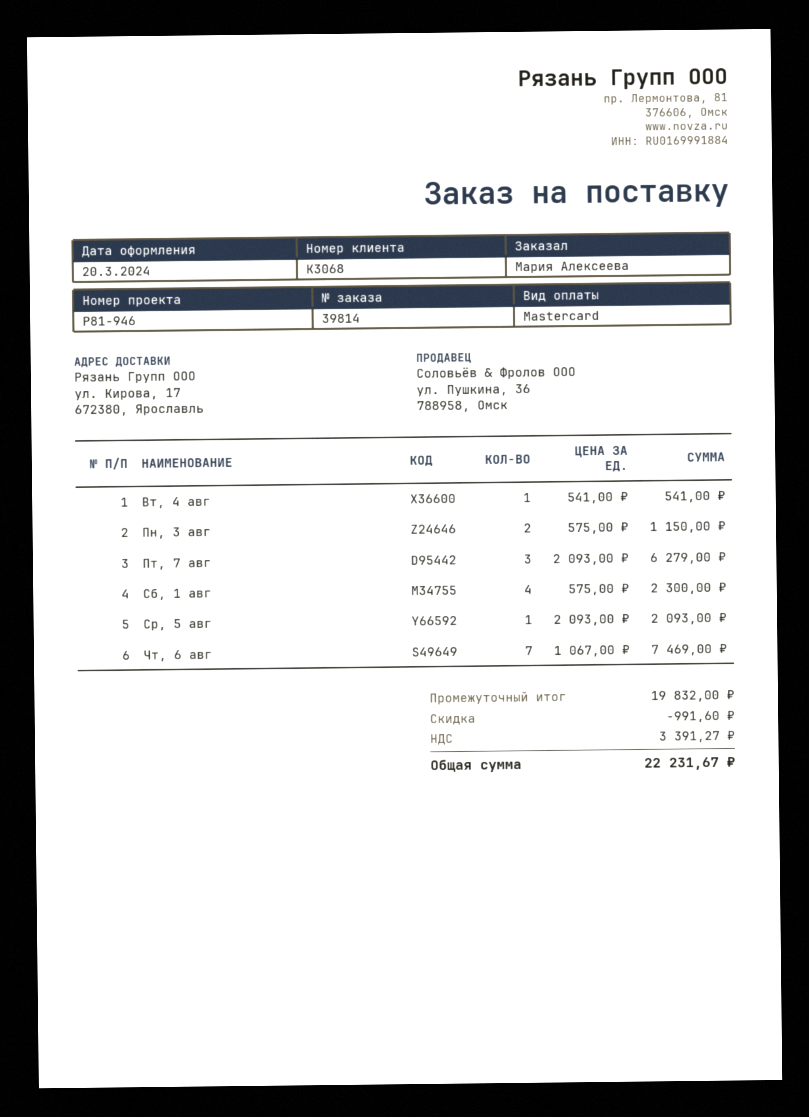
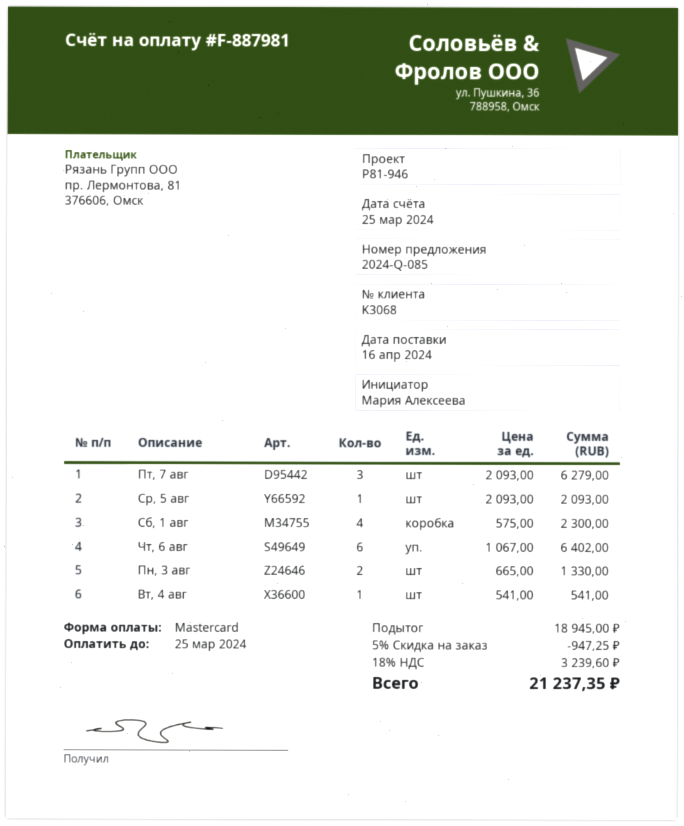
Пн, 3 авг: 2 x 575.00 = 1150.00 -> 2 x 665.00 = 1330.00
Чт, 6 авг: 7 x 1067.00 = 7469.00 -> 6 x 1067.00 = 6402.00
subtotal: 19832.00 -> 18945.00
discount: 991.60 -> 947.25
tax: 3391.27 -> 3239.60
total: 22231.67 -> 21237.35

